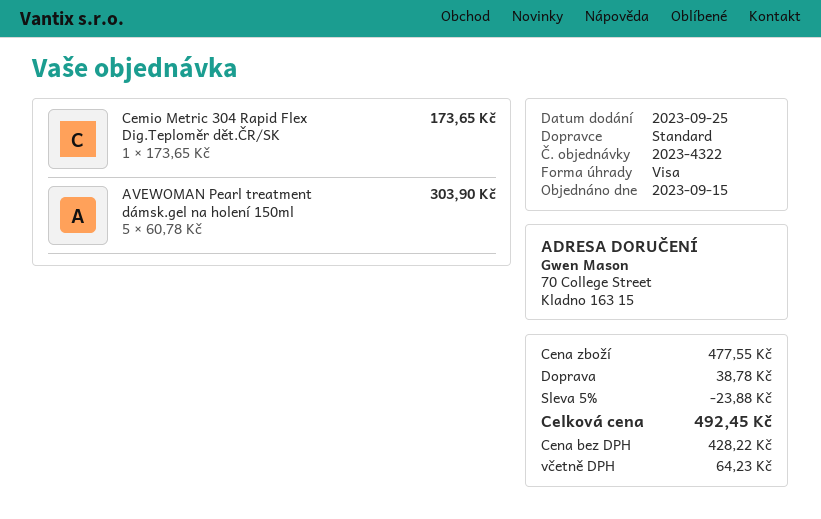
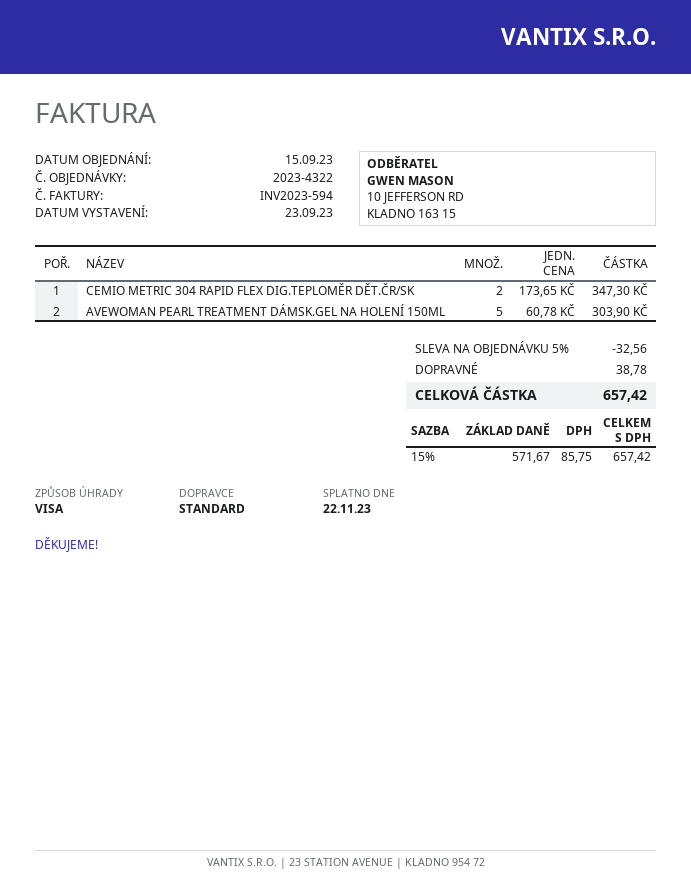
Cemio Metric 304 Rapid Flex Dig.Teploměr dět.ČR/SK: 1 x 173.65 = 173.65 -> 2 x 173.65 = 347.30
discount: 5% = 23.88 -> 5% = 32.56
net: 428.22 -> 571.67
tax: 64.23 -> 85.75
total: 492.45 -> 657.42

